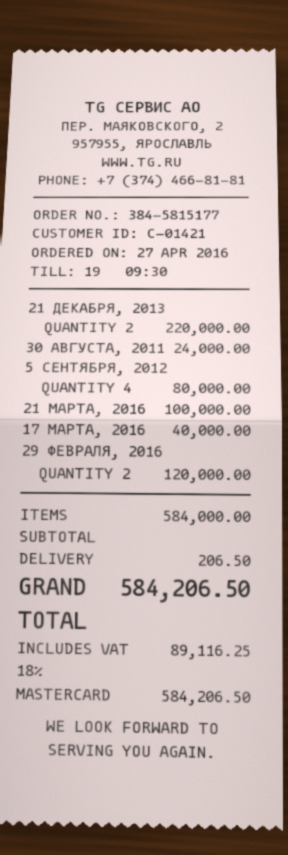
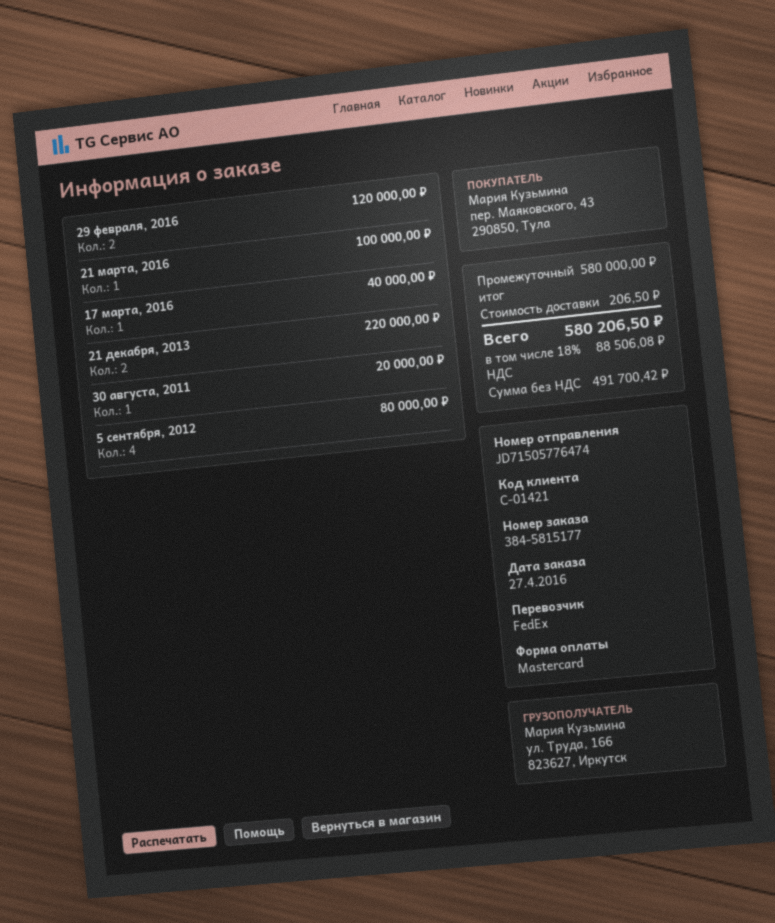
30 АВГУСТА, 2011: 1 for 24000.00 -> 1 for 20000.00
subtotal: 584000.00 -> 580000.00
tax: 18% = 89116.25 -> 18% = 88506.08
total: 584206.50 -> 580206.50

